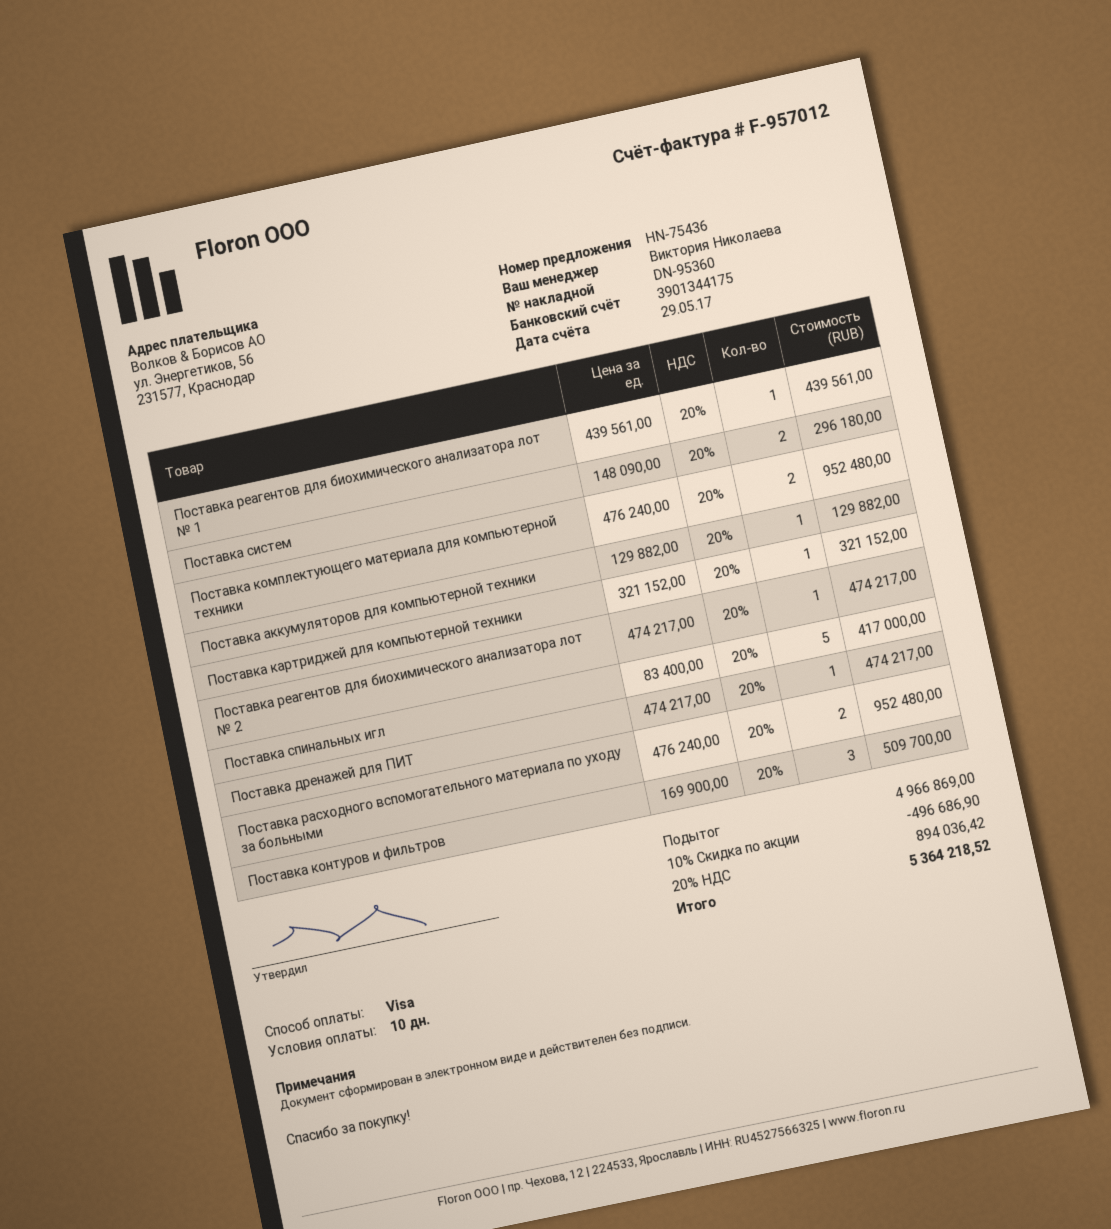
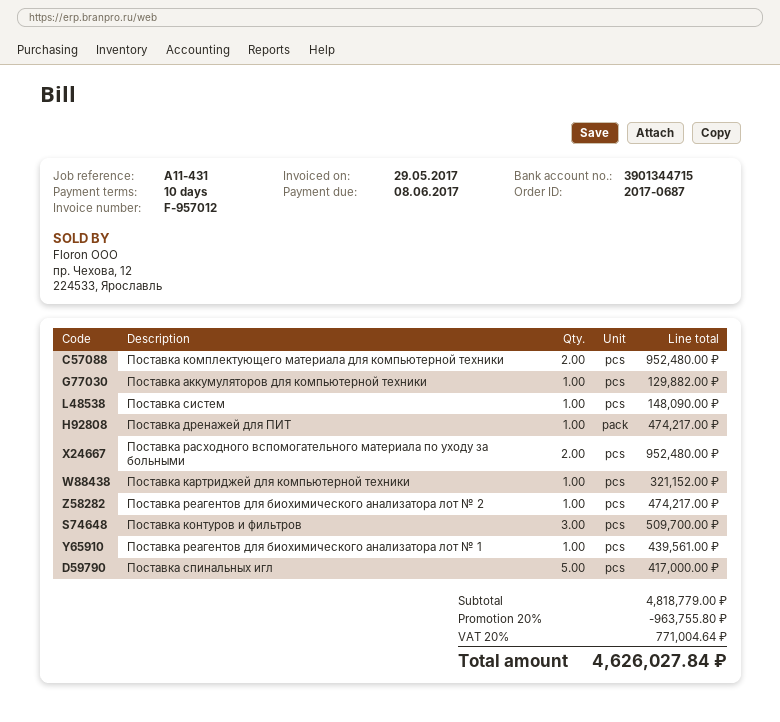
bank account: 3901344175 -> 3901344715
Поставка систем: 2 for 296180.00 -> 1 for 148090.00
subtotal: 4966869.00 -> 4818779.00
discount: 10% = 496686.90 -> 20% = 963755.80
tax: 20% = 894036.42 -> 20% = 771004.64
total: 5364218.52 -> 4626027.84

